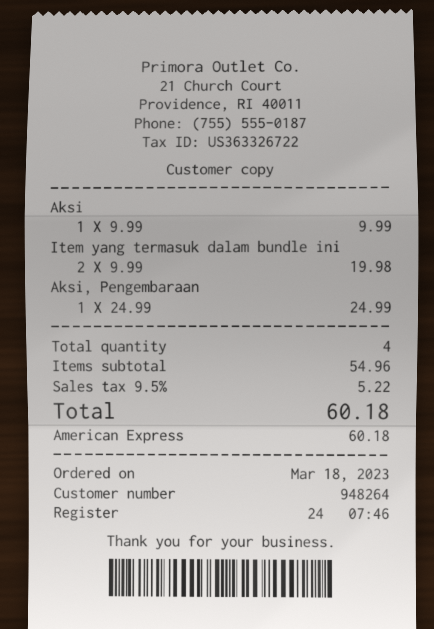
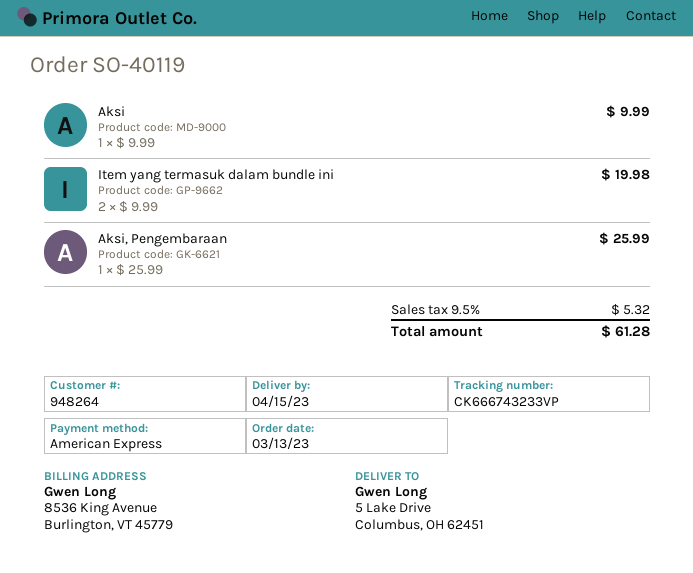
order date: 2023-03-18 -> 2023-03-13
Aksi, Pengembaraan: 1 x 24.99 = 24.99 -> 1 x 25.99 = 25.99
tax: 9.5% = 5.22 -> 9.5% = 5.32
total: 60.18 -> 61.28

